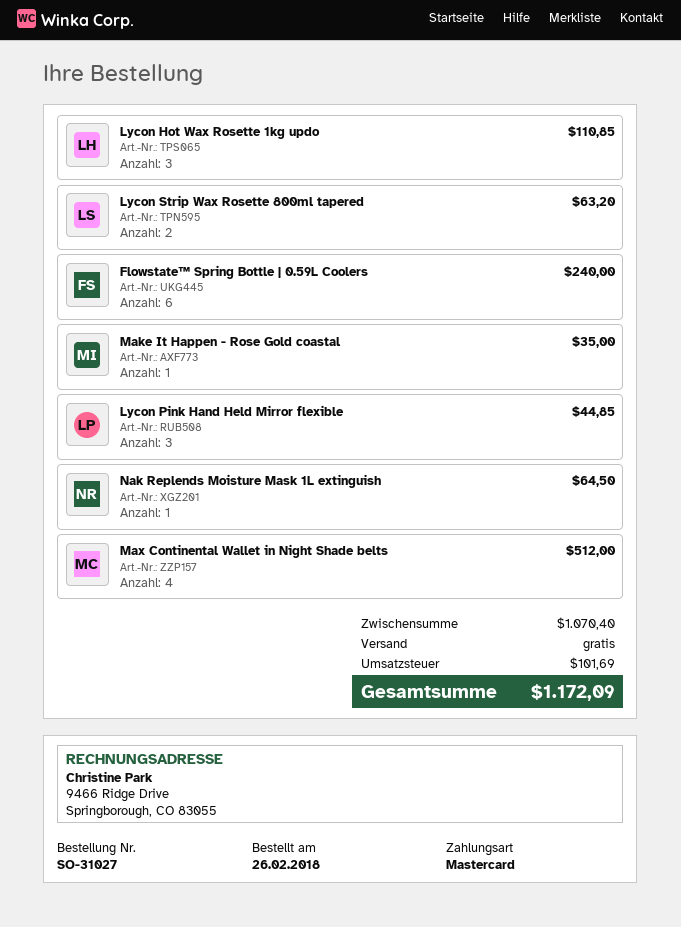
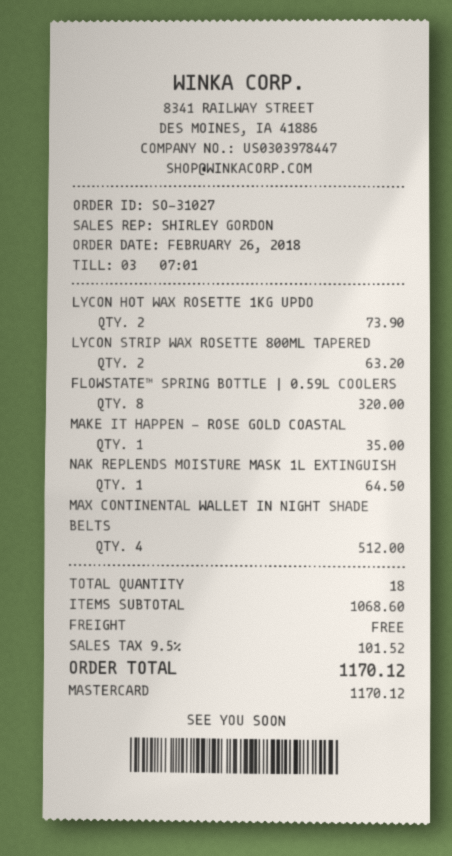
Lycon Hot Wax Rosette 1kg updo: 3 for 110.85 -> 2 for 73.90
Flowstate™ Spring Bottle | 0.59L Coolers: 6 for 240.00 -> 8 for 320.00
Lycon Pink Hand Held Mirror flexible: 3 for 44.85 -> none
subtotal: 1070.40 -> 1068.60
tax: 101.69 -> 101.52
total: 1172.09 -> 1170.12

